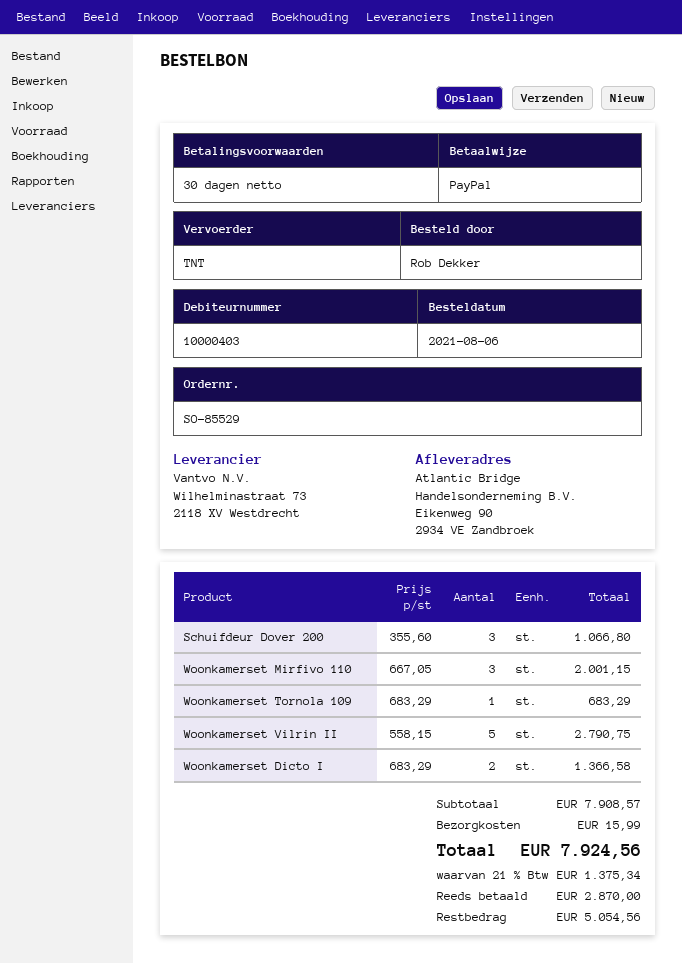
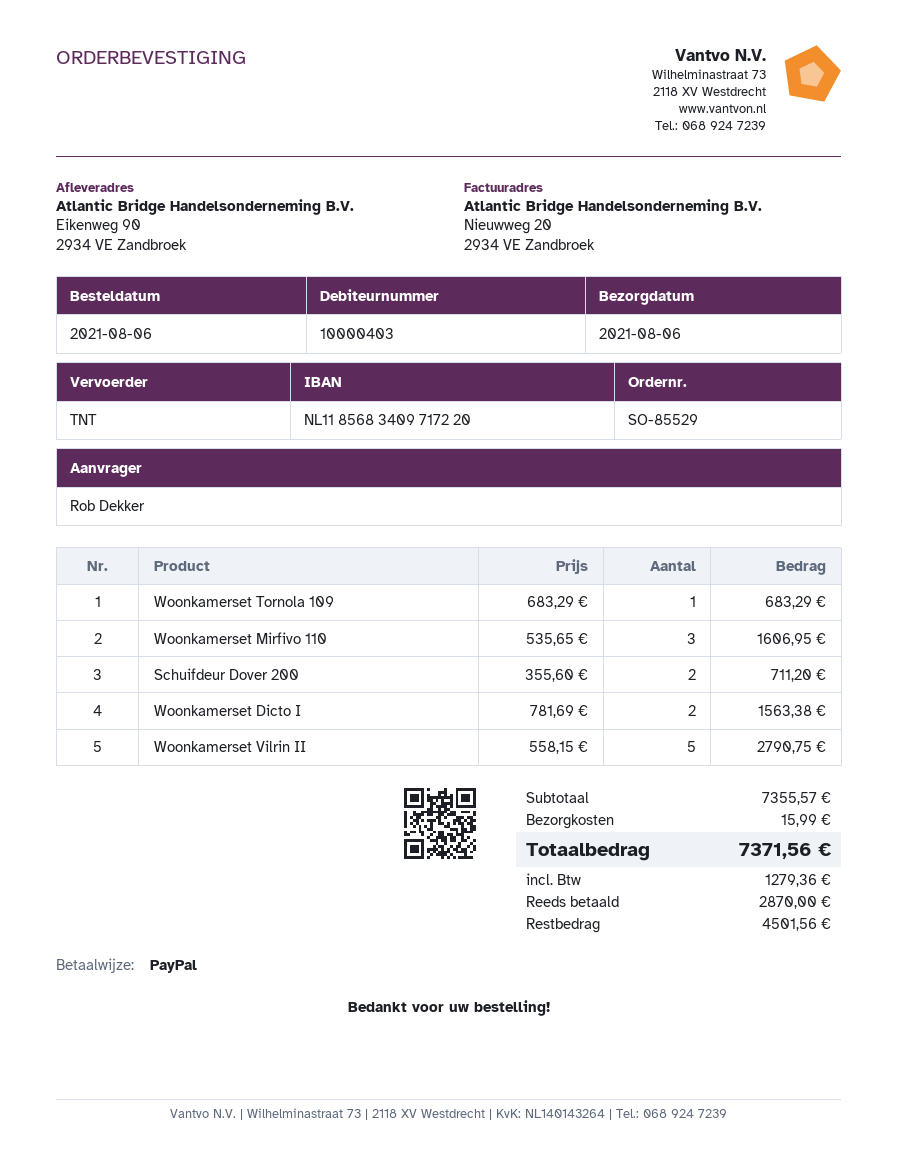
Schuifdeur Dover 200: 3 x 355.60 = 1066.80 -> 2 x 355.60 = 711.20
Woonkamerset Mirfivo 110: 3 x 667.05 = 2001.15 -> 3 x 535.65 = 1606.95
Woonkamerset Dicto I: 2 x 683.29 = 1366.58 -> 2 x 781.69 = 1563.38
subtotal: 7908.57 -> 7355.57
tax: 1375.34 -> 1279.36
total: 7924.56 -> 7371.56
balance: 5054.56 -> 4501.56

